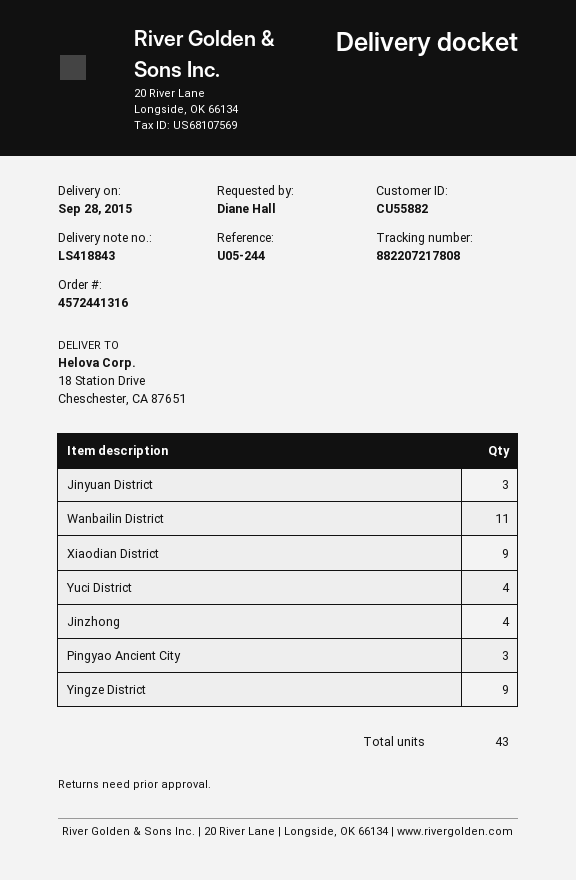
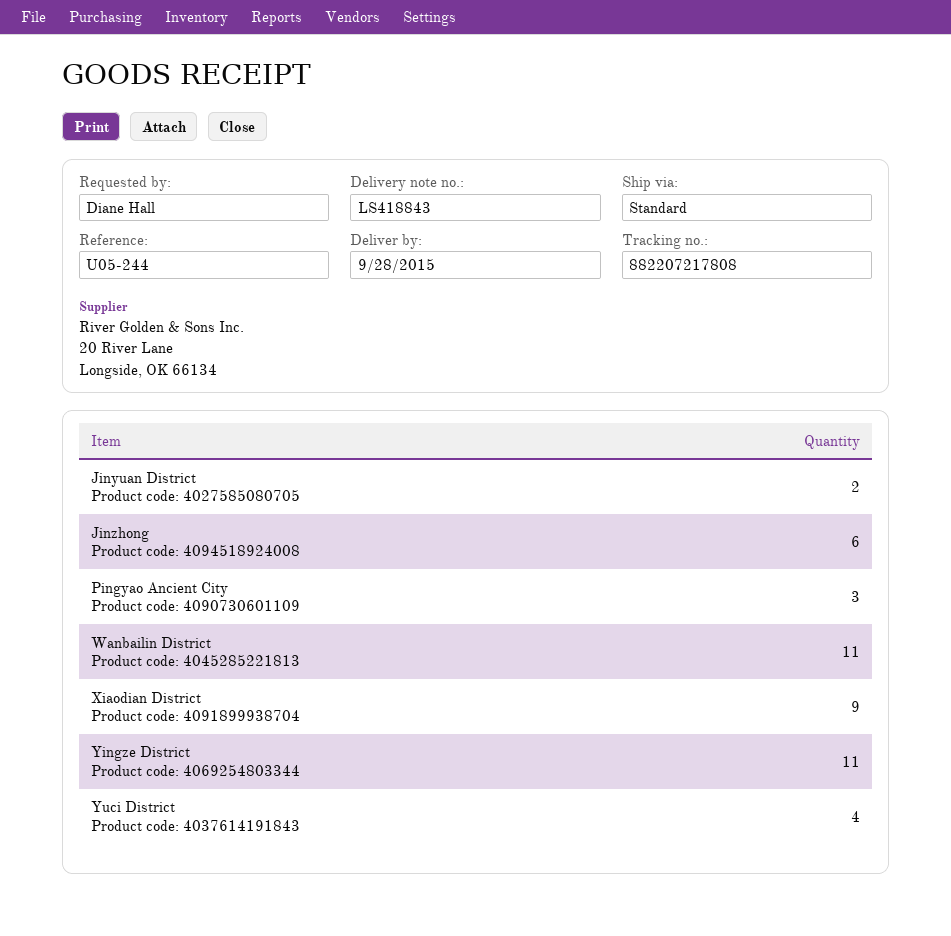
Jinyuan District: 3 -> 2
Jinzhong: 4 -> 6
Yingze District: 9 -> 11

